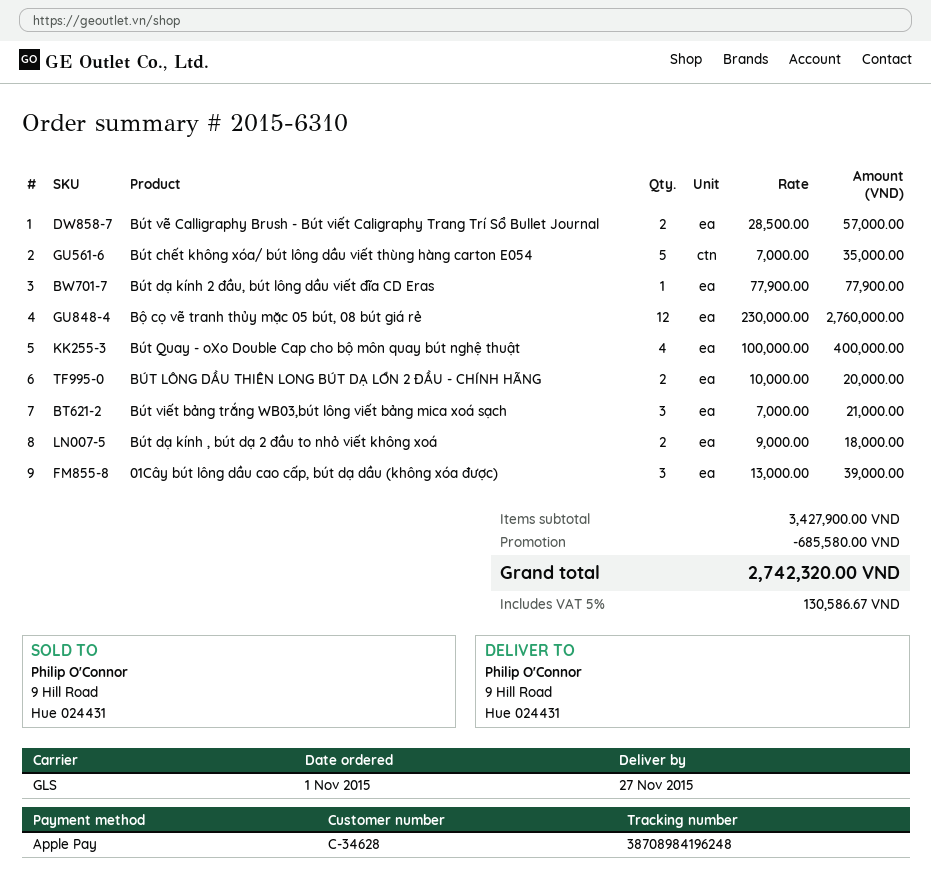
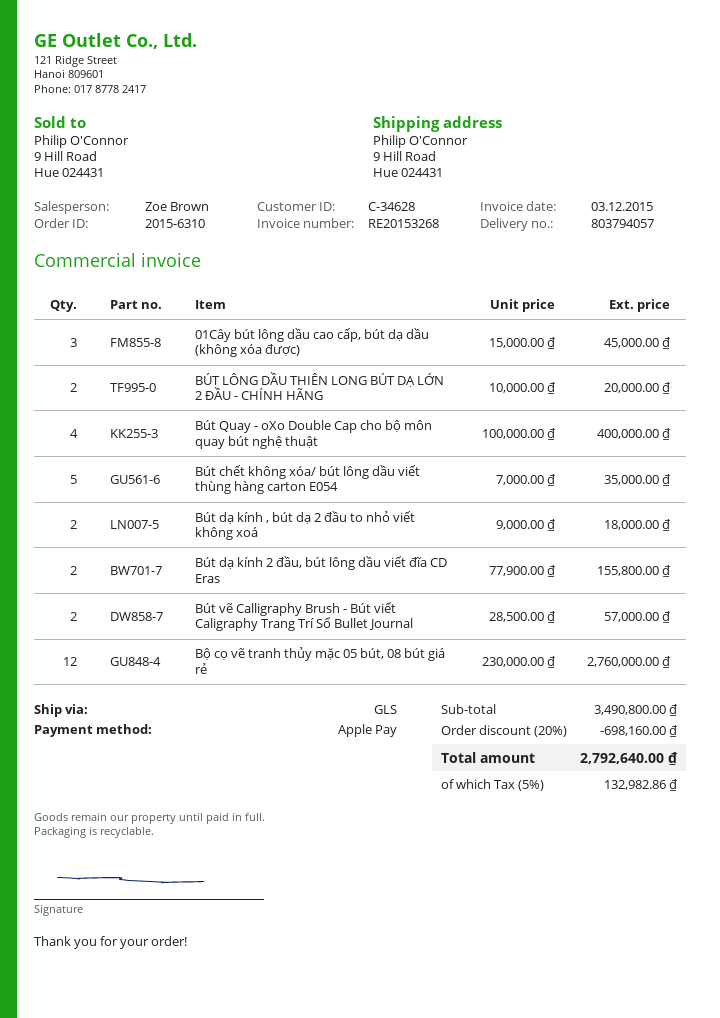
Bút dạ kính 2 đầu, bút lông dầu viết đĩa CD Eras: 1 x 77900.00 = 77900.00 -> 2 x 77900.00 = 155800.00
Bút viết bảng trắng WB03,bút lông viết bảng mica xoá sạch: 3 x 7000.00 = 21000.00 -> none
01Cây bút lông dầu cao cấp, bút dạ dầu (không xóa được): 3 x 13000.00 = 39000.00 -> 3 x 15000.00 = 45000.00
subtotal: 3427900.00 -> 3490800.00
discount: 685580.00 -> 698160.00
tax: 5% = 130586.67 -> 5% = 132982.86
total: 2742320.00 -> 2792640.00

